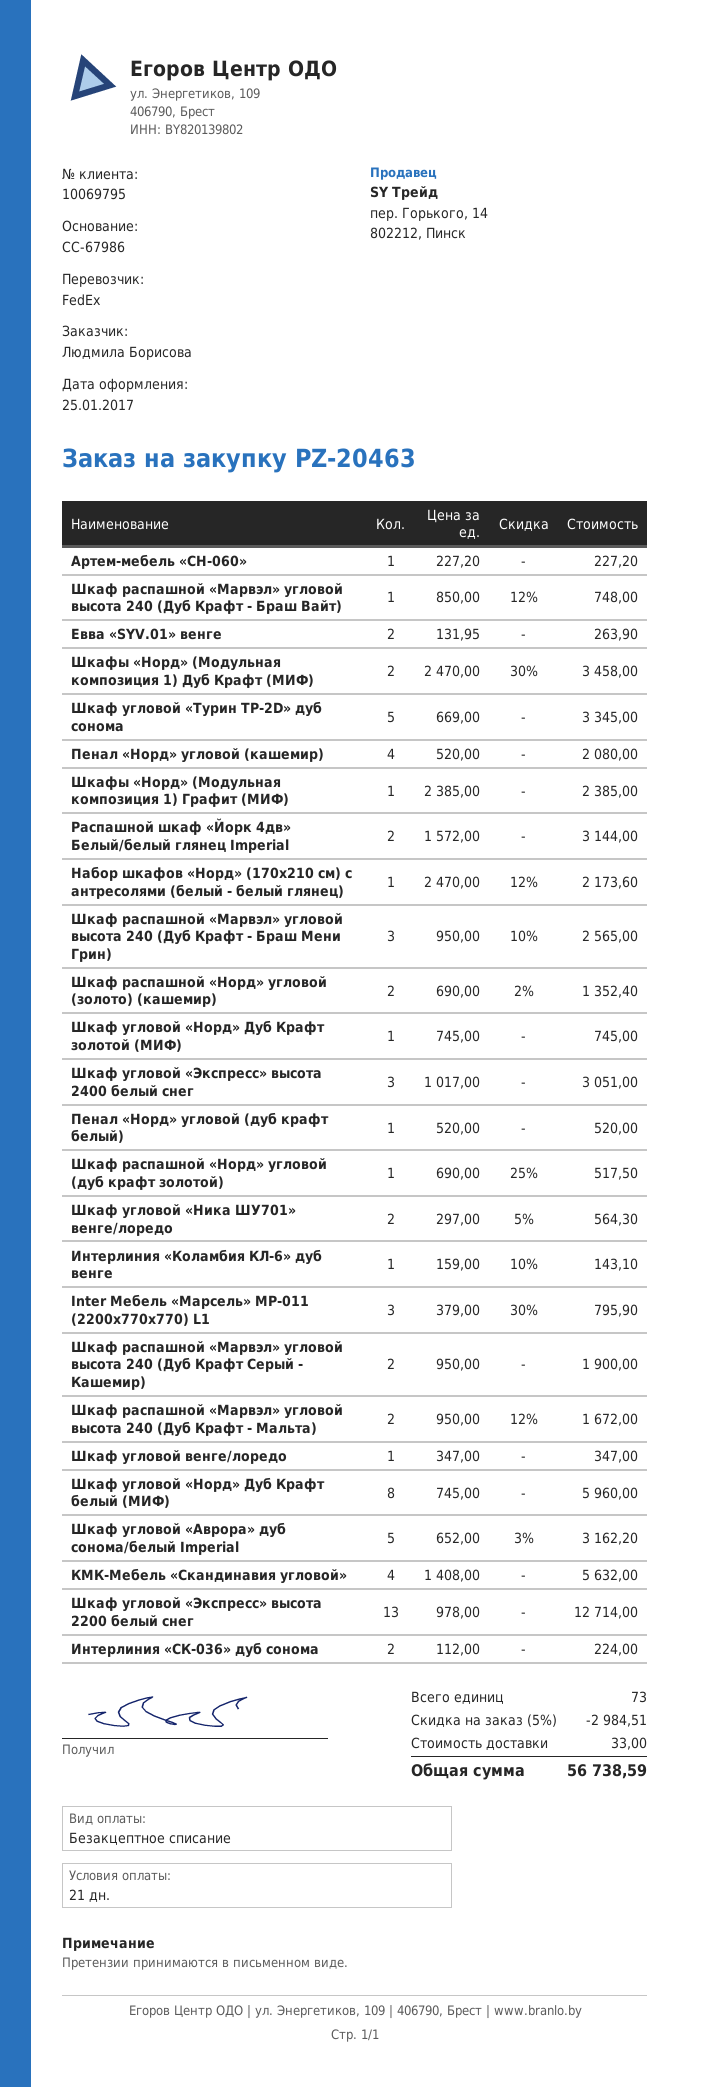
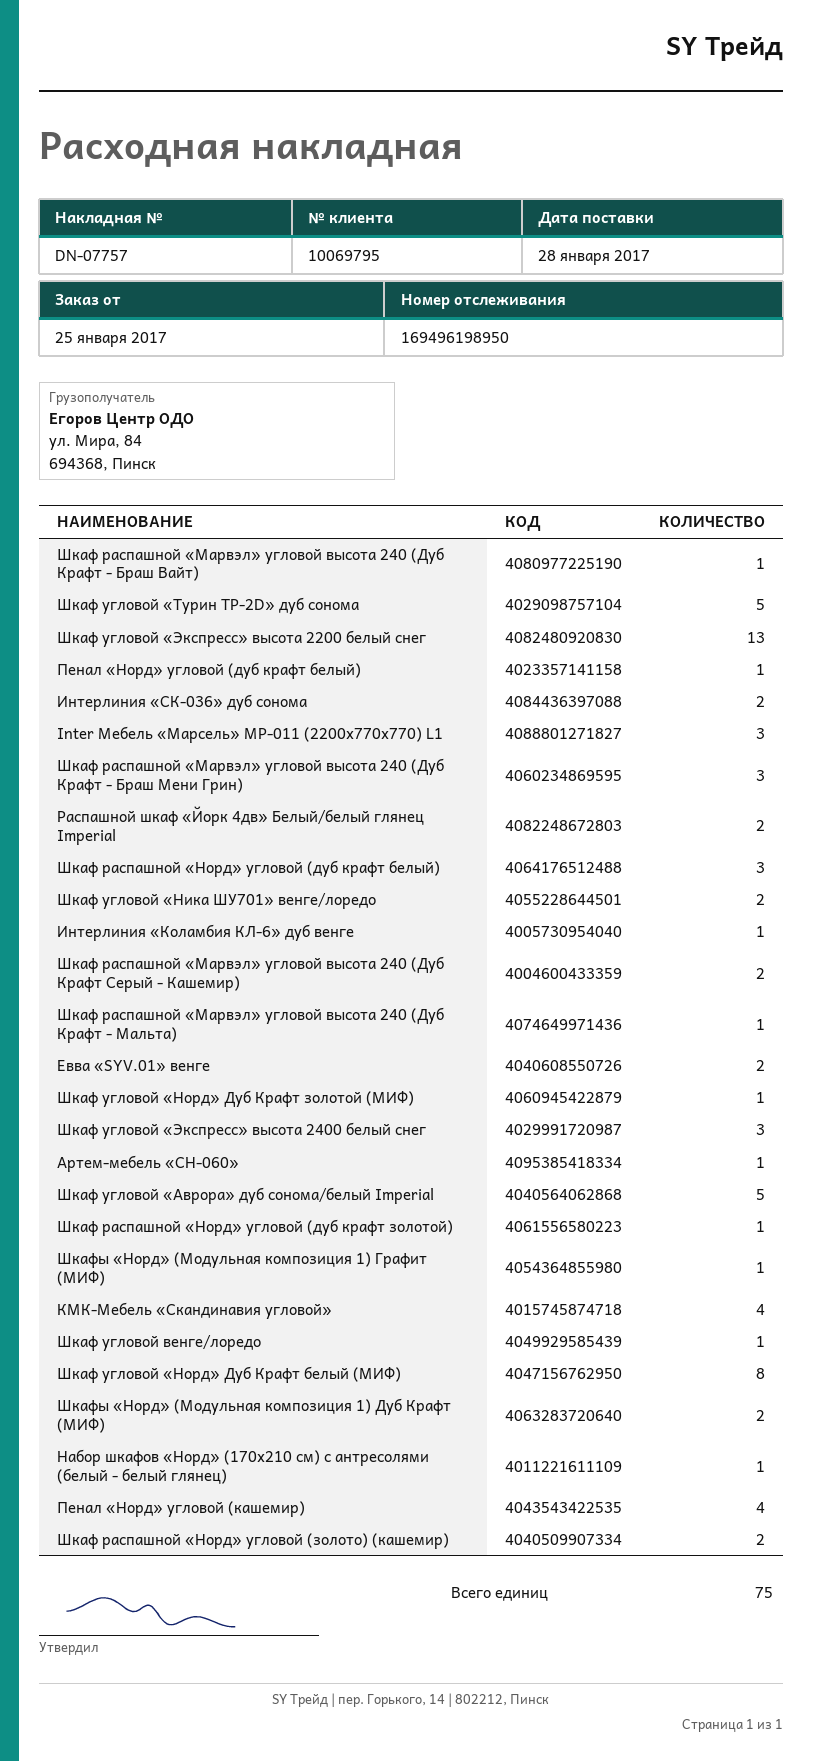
Шкаф распашной «Марвэл» угловой высота 240 (Дуб Крафт - Мальта): 2 -> 1
Шкаф распашной «Норд» угловой (дуб крафт белый): none -> 3
total quantity: 73 -> 75

